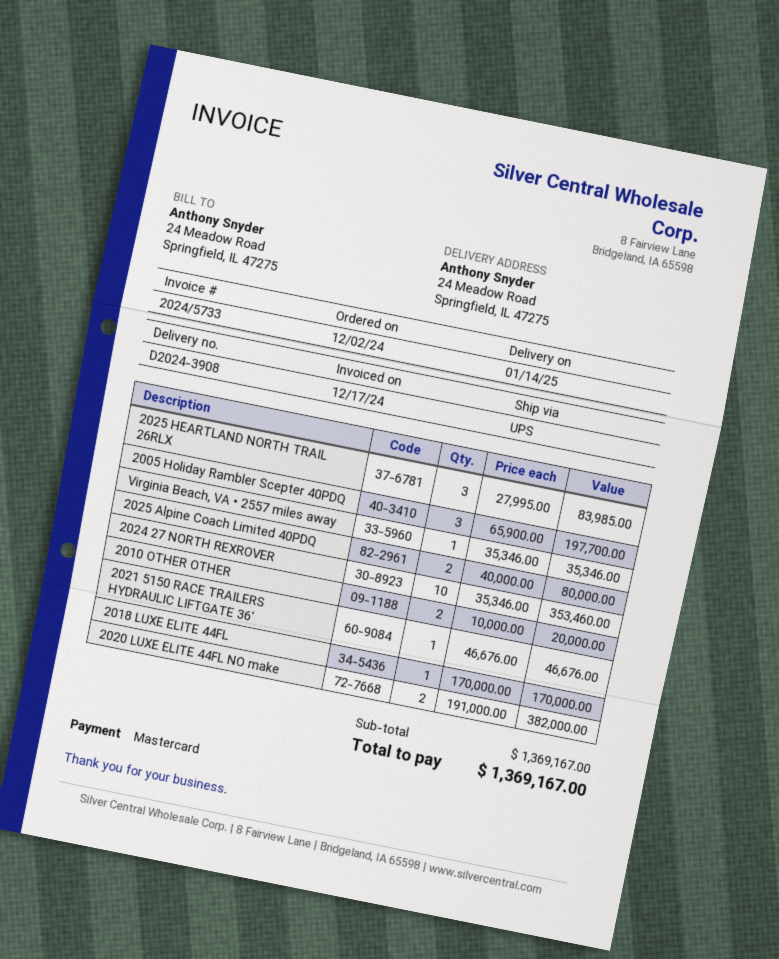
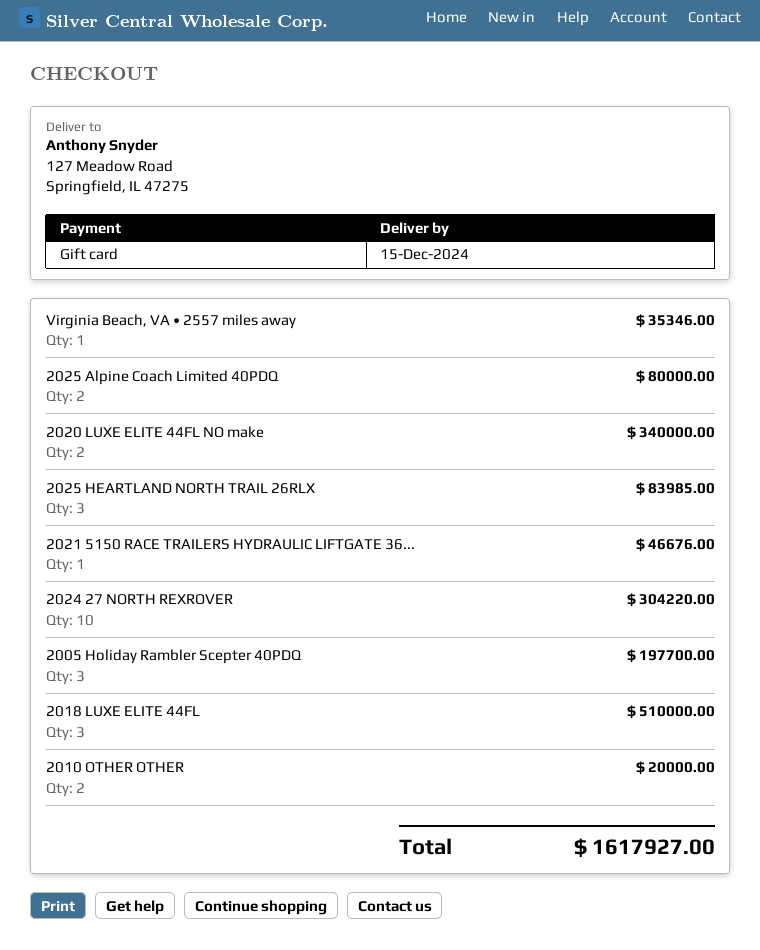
delivery date: 2025-01-14 -> 2024-12-15
payment method: Mastercard -> gift card
ship to: 24 Meadow Road, Springfield, IL 47275 -> 127 Meadow Road, Springfield, IL 47275
2024 27 NORTH REXROVER: 10 for 353460.00 -> 10 for 304220.00
2018 LUXE ELITE 44FL: 1 for 170000.00 -> 3 for 510000.00
2020 LUXE ELITE 44FL NO make: 2 for 382000.00 -> 2 for 340000.00
total: 1369167.00 -> 1617927.00

